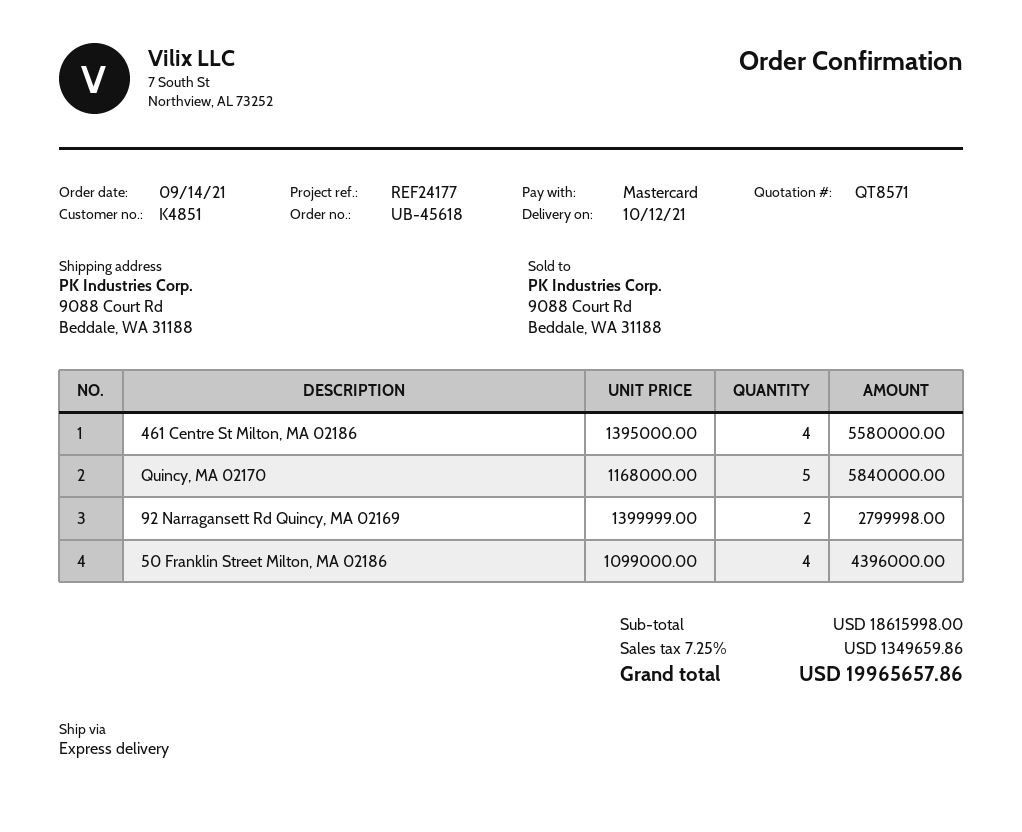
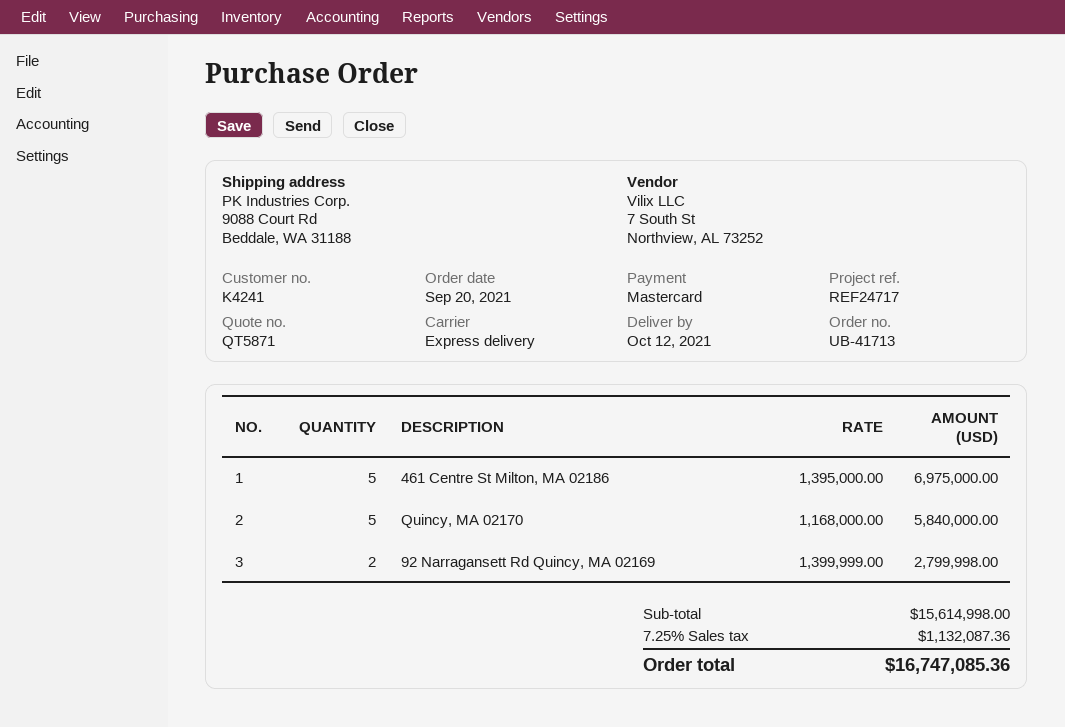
quote number: QT8571 -> QT5871
order number: UB-45618 -> UB-41713
order date: 2021-09-14 -> 2021-09-20
customer number: K4851 -> K4241
reference: REF24177 -> REF24717
461 Centre St Milton, MA 02186: 4 x 1395000.00 = 5580000.00 -> 5 x 1395000.00 = 6975000.00
50 Franklin Street Milton, MA 02186: 4 x 1099000.00 = 4396000.00 -> none
subtotal: 18615998.00 -> 15614998.00
tax: 7.25% = 1349659.86 -> 7.25% = 1132087.36
total: 19965657.86 -> 16747085.36

